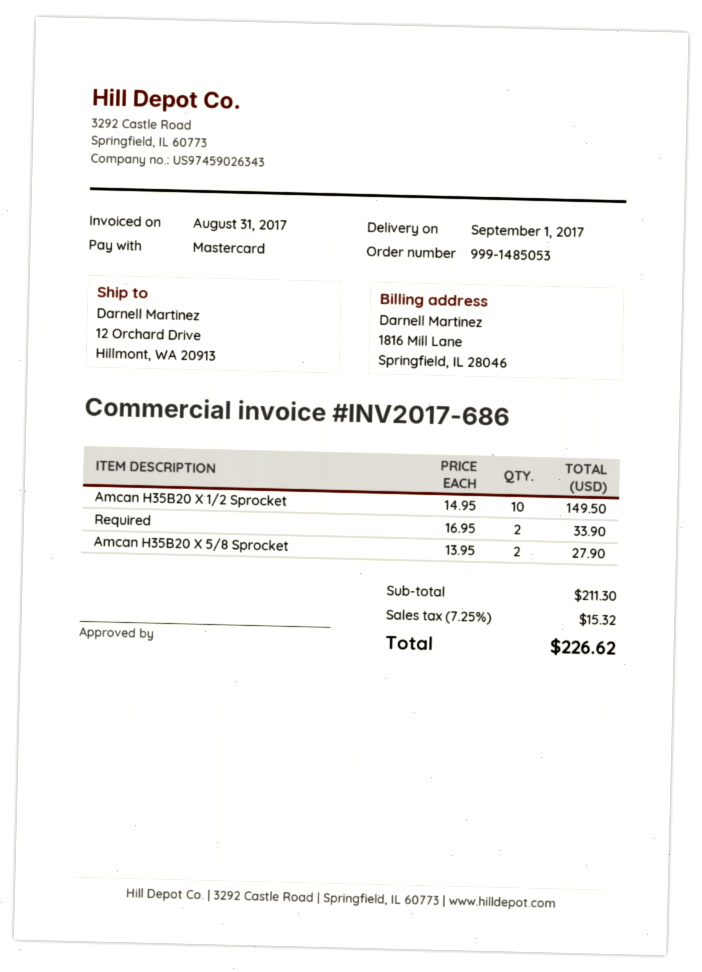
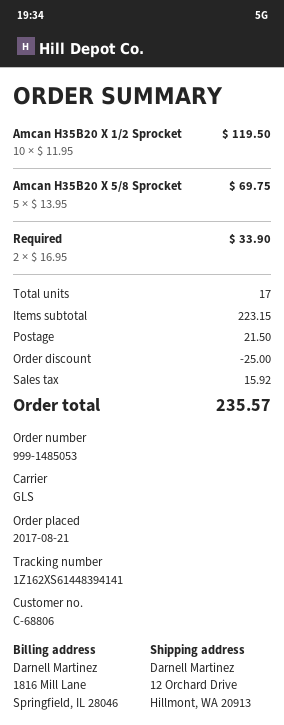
Amcan H35B20 X 1/2 Sprocket: 10 x 14.95 = 149.50 -> 10 x 11.95 = 119.50
Amcan H35B20 X 5/8 Sprocket: 2 x 13.95 = 27.90 -> 5 x 13.95 = 69.75
subtotal: 211.30 -> 223.15
discount: none -> 25.00
shipping: none -> 21.50
tax: 15.32 -> 15.92
total: 226.62 -> 235.57

